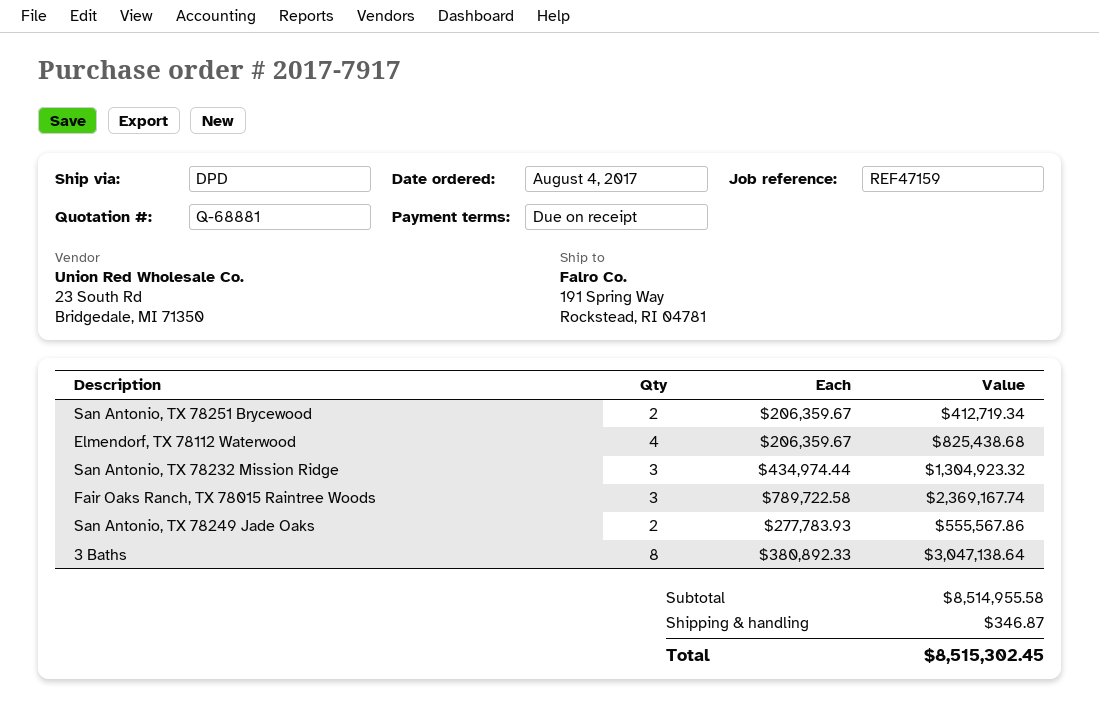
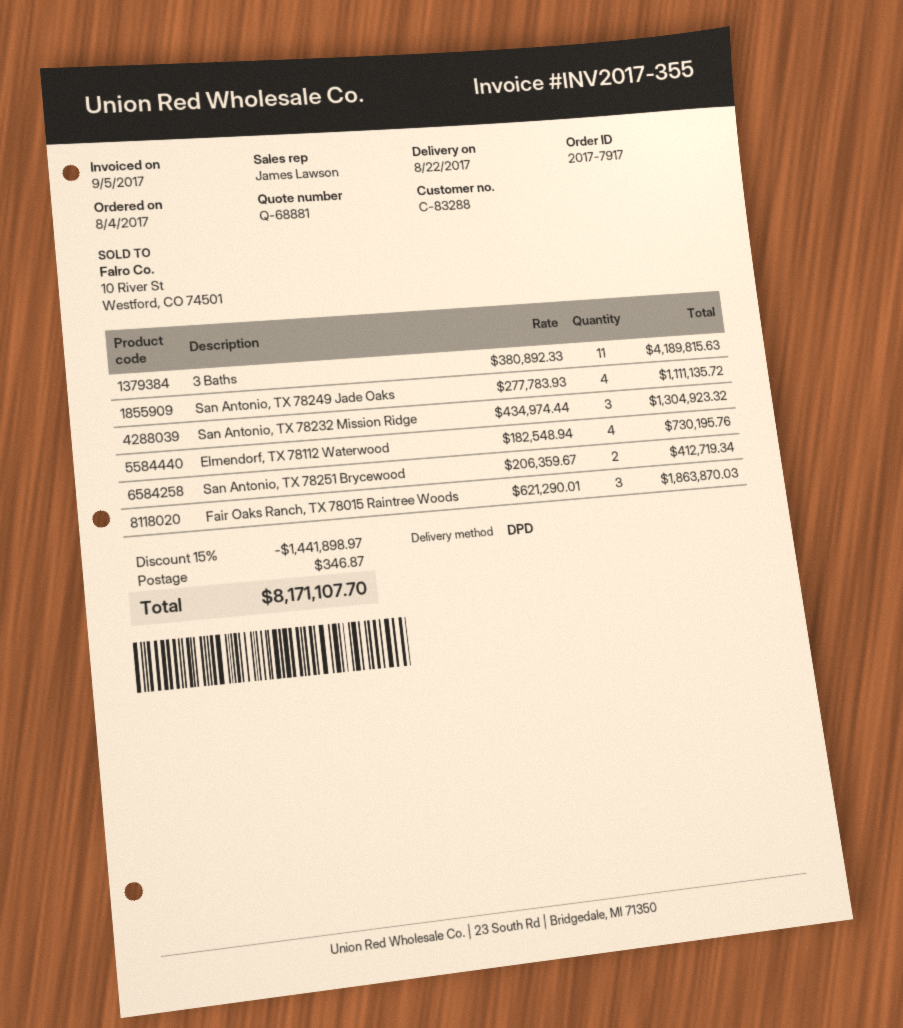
Elmendorf, TX 78112 Waterwood: 4 x 206359.67 = 825438.68 -> 4 x 182548.94 = 730195.76
Fair Oaks Ranch, TX 78015 Raintree Woods: 3 x 789722.58 = 2369167.74 -> 3 x 621290.01 = 1863870.03
San Antonio, TX 78249 Jade Oaks: 2 x 277783.93 = 555567.86 -> 4 x 277783.93 = 1111135.72
3 Baths: 8 x 380892.33 = 3047138.64 -> 11 x 380892.33 = 4189815.63
discount: none -> 15% = 1441898.97
total: 8515302.45 -> 8171107.70

